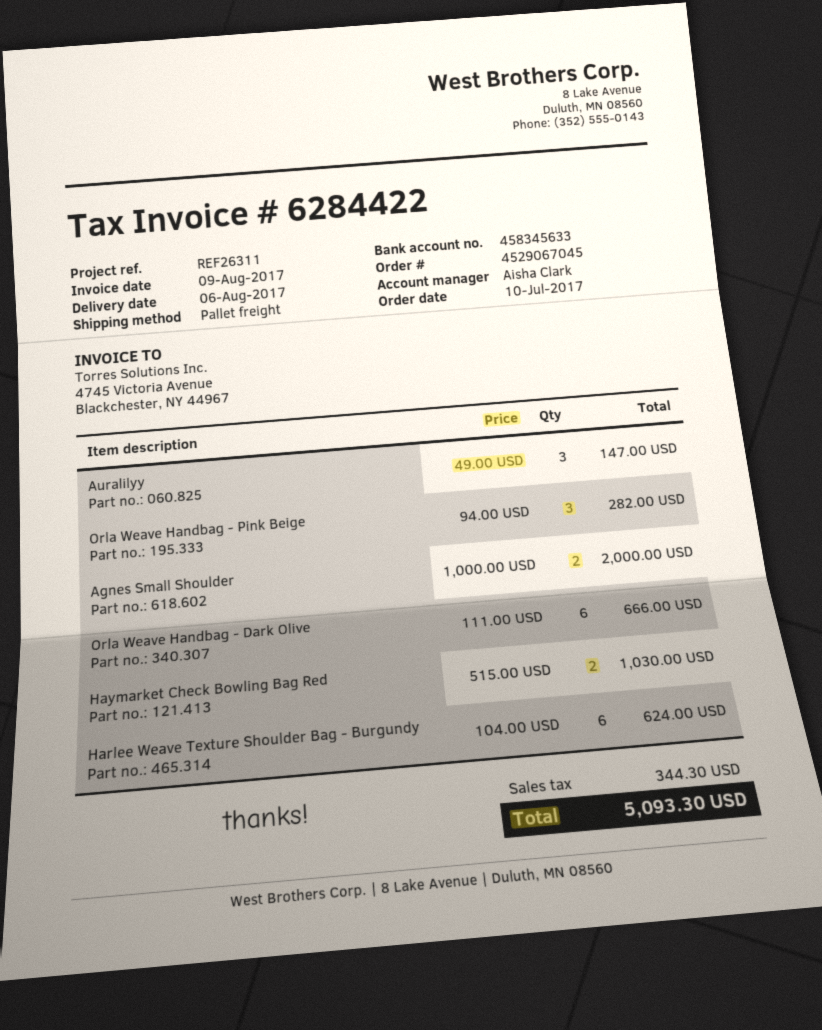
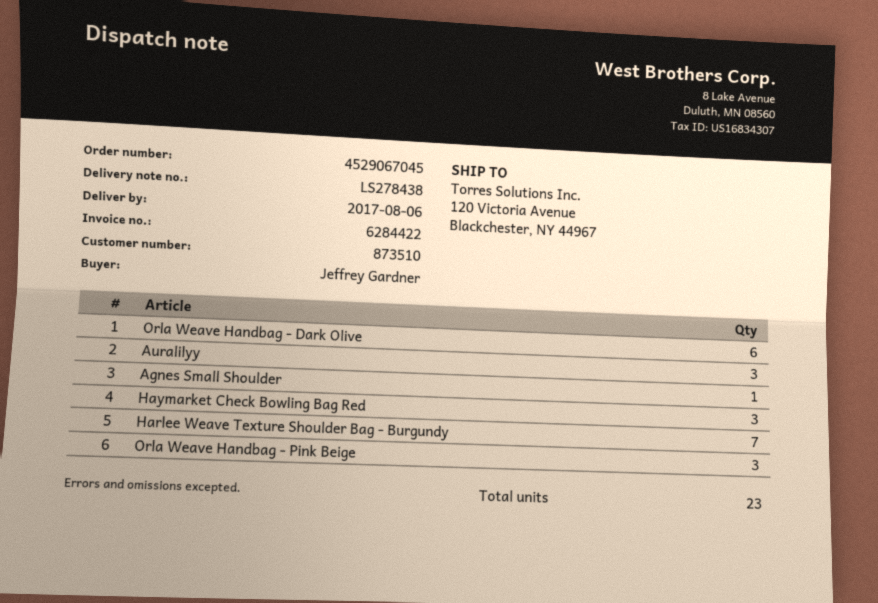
Agnes Small Shoulder: 2 -> 1
Haymarket Check Bowling Bag Red: 2 -> 3
Harlee Weave Texture Shoulder Bag - Burgundy: 6 -> 7

